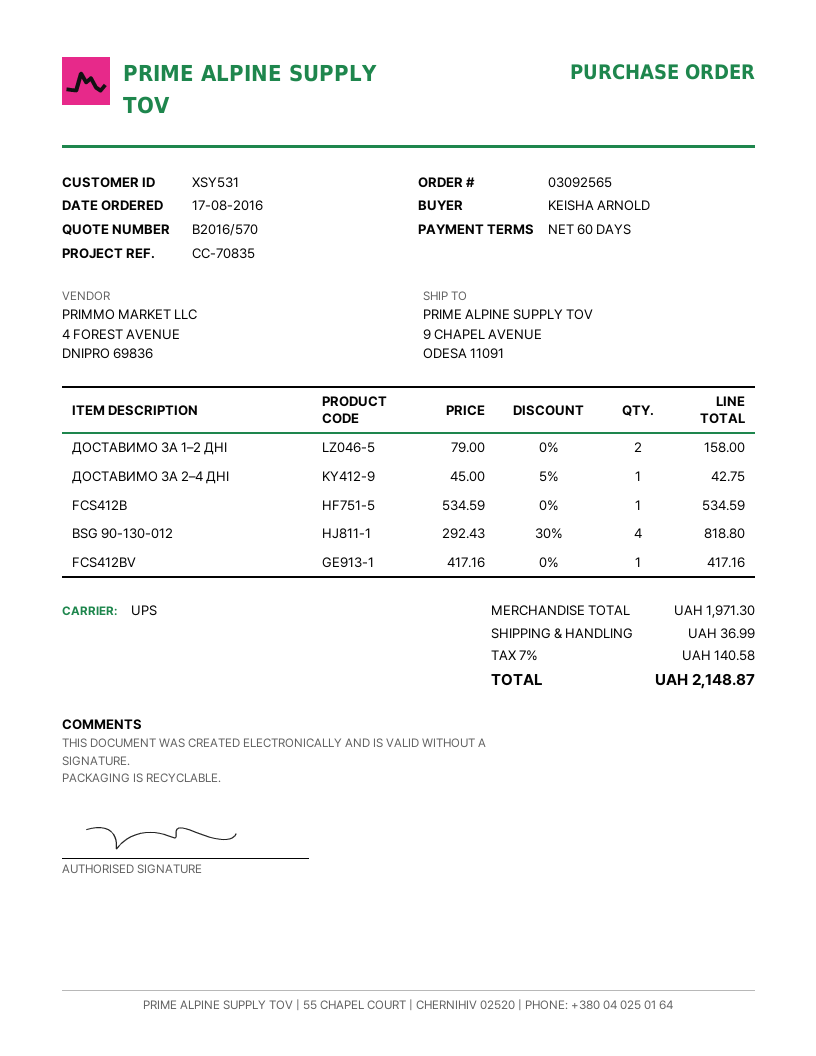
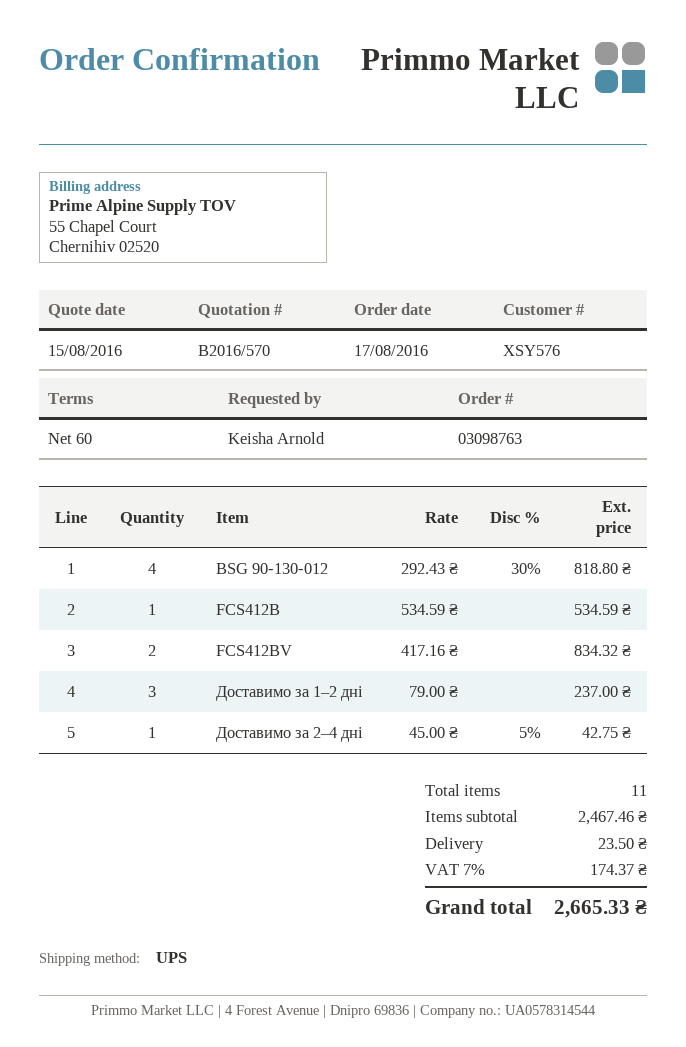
order number: 03092565 -> 03098763
customer number: XSY531 -> XSY576
ДОСТАВИМО ЗА 1–2 ДНІ: 2 x 79.00 = 158.00 -> 3 x 79.00 = 237.00
FCS412BV: 1 x 417.16 = 417.16 -> 2 x 417.16 = 834.32
subtotal: 1971.30 -> 2467.46
shipping: 36.99 -> 23.50
tax: 7% = 140.58 -> 7% = 174.37
total: 2148.87 -> 2665.33

